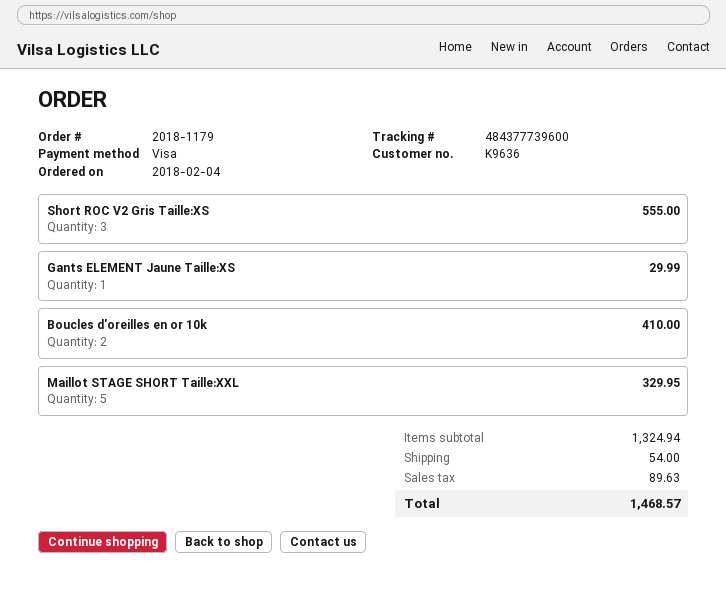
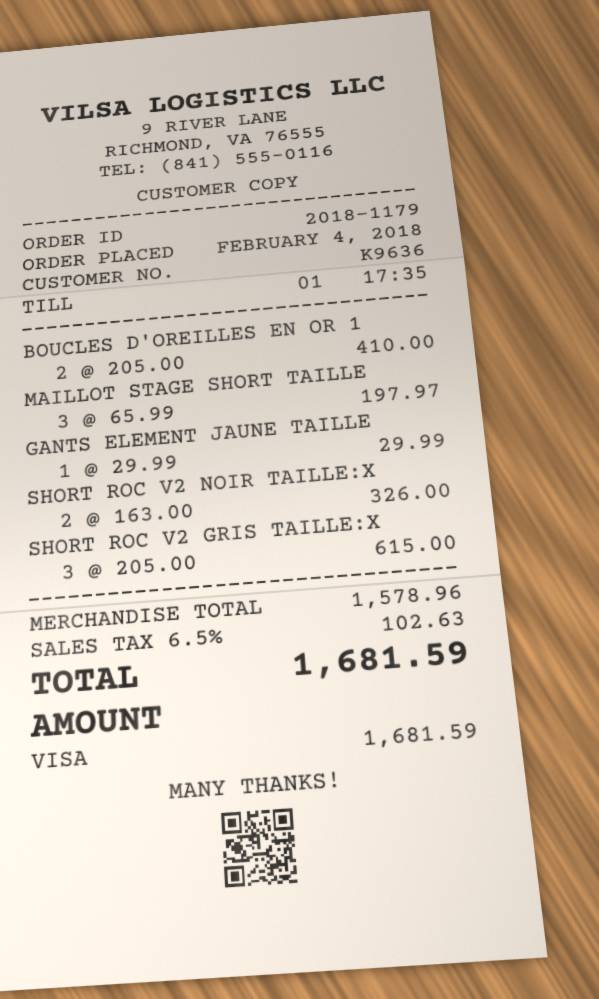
Short ROC V2 Gris Taille:XS: 3 for 555.00 -> 3 for 615.00
Maillot STAGE SHORT Taille:XXL: 5 for 329.95 -> 3 for 197.97
SHORT ROC V2 NOIR TAILLE:X: none -> 2 for 326.00
subtotal: 1324.94 -> 1578.96
shipping: 54.00 -> none
tax: 89.63 -> 102.63
total: 1468.57 -> 1681.59

